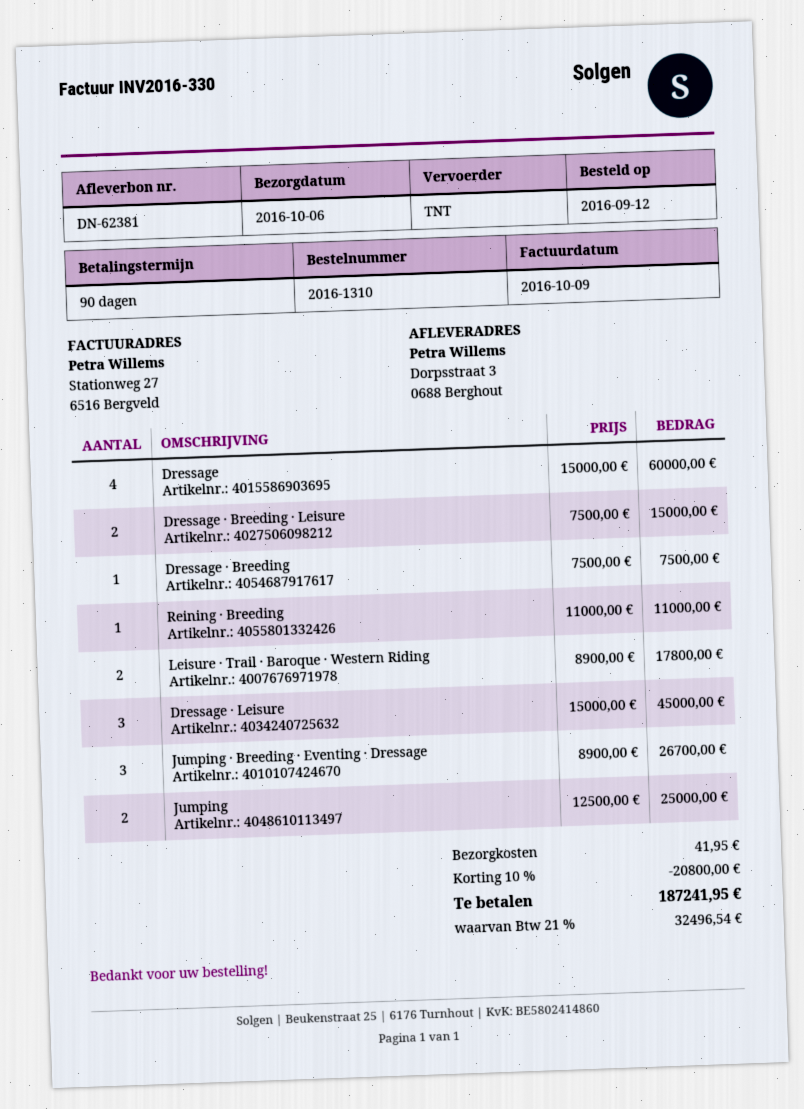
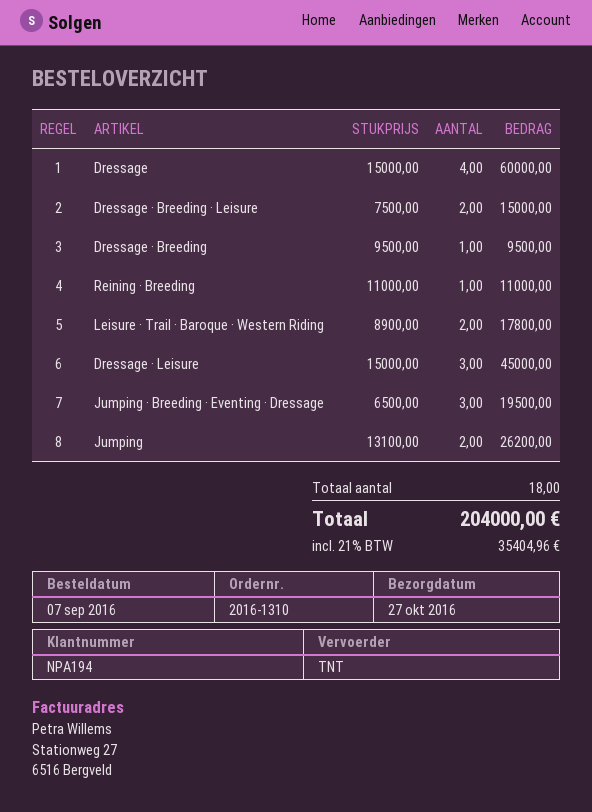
order date: 2016-09-12 -> 2016-09-07
delivery date: 2016-10-06 -> 2016-10-27
Dressage · Breeding: 1 x 7500.00 = 7500.00 -> 1 x 9500.00 = 9500.00
Jumping · Breeding · Eventing · Dressage: 3 x 8900.00 = 26700.00 -> 3 x 6500.00 = 19500.00
Jumping: 2 x 12500.00 = 25000.00 -> 2 x 13100.00 = 26200.00
discount: 10% = 20800.00 -> none
shipping: 41.95 -> none
tax: 21% = 32496.54 -> 21% = 35404.96
total: 187241.95 -> 204000.00

